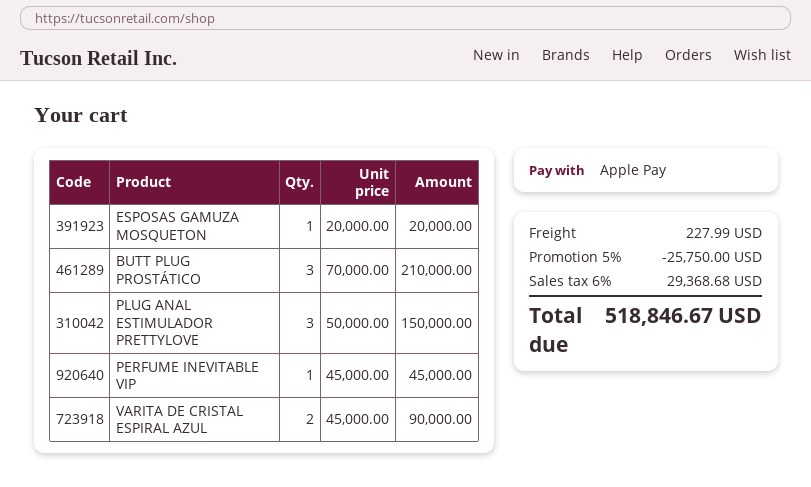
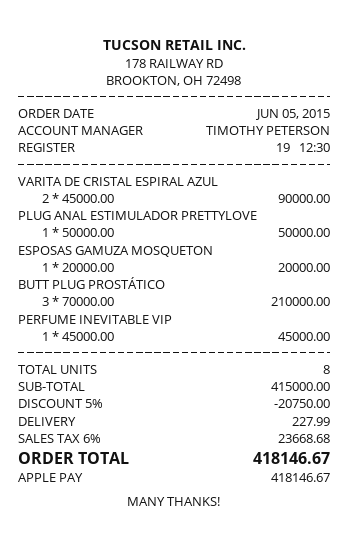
PLUG ANAL ESTIMULADOR PRETTYLOVE: 3 x 50000.00 = 150000.00 -> 1 x 50000.00 = 50000.00
discount: 5% = 25750.00 -> 5% = 20750.00
tax: 6% = 29368.68 -> 6% = 23668.68
total: 518846.67 -> 418146.67

